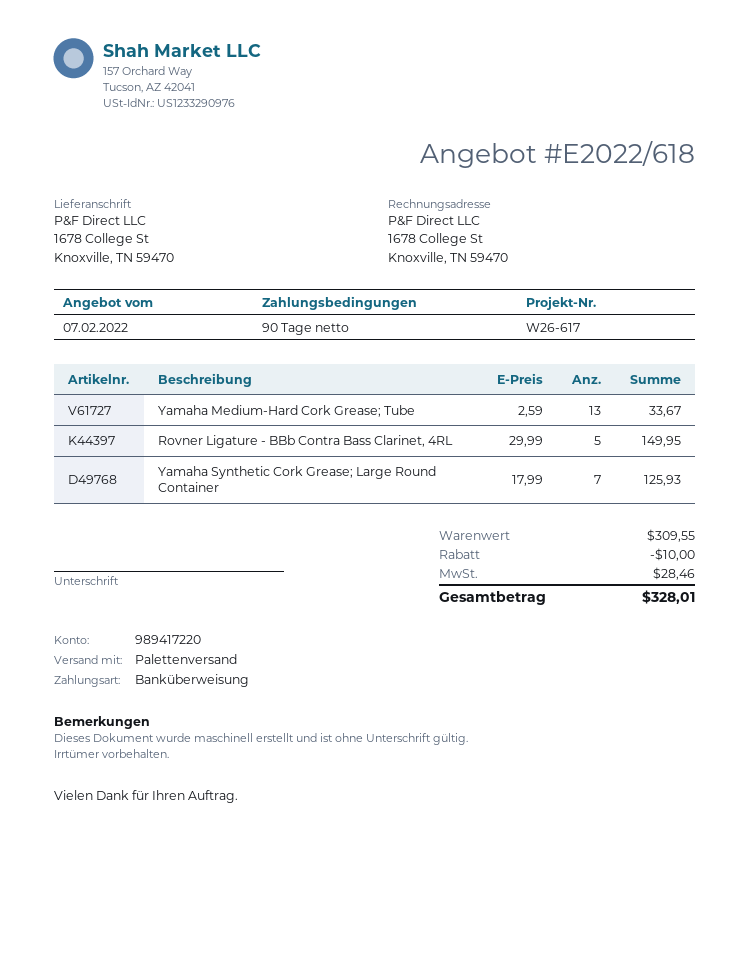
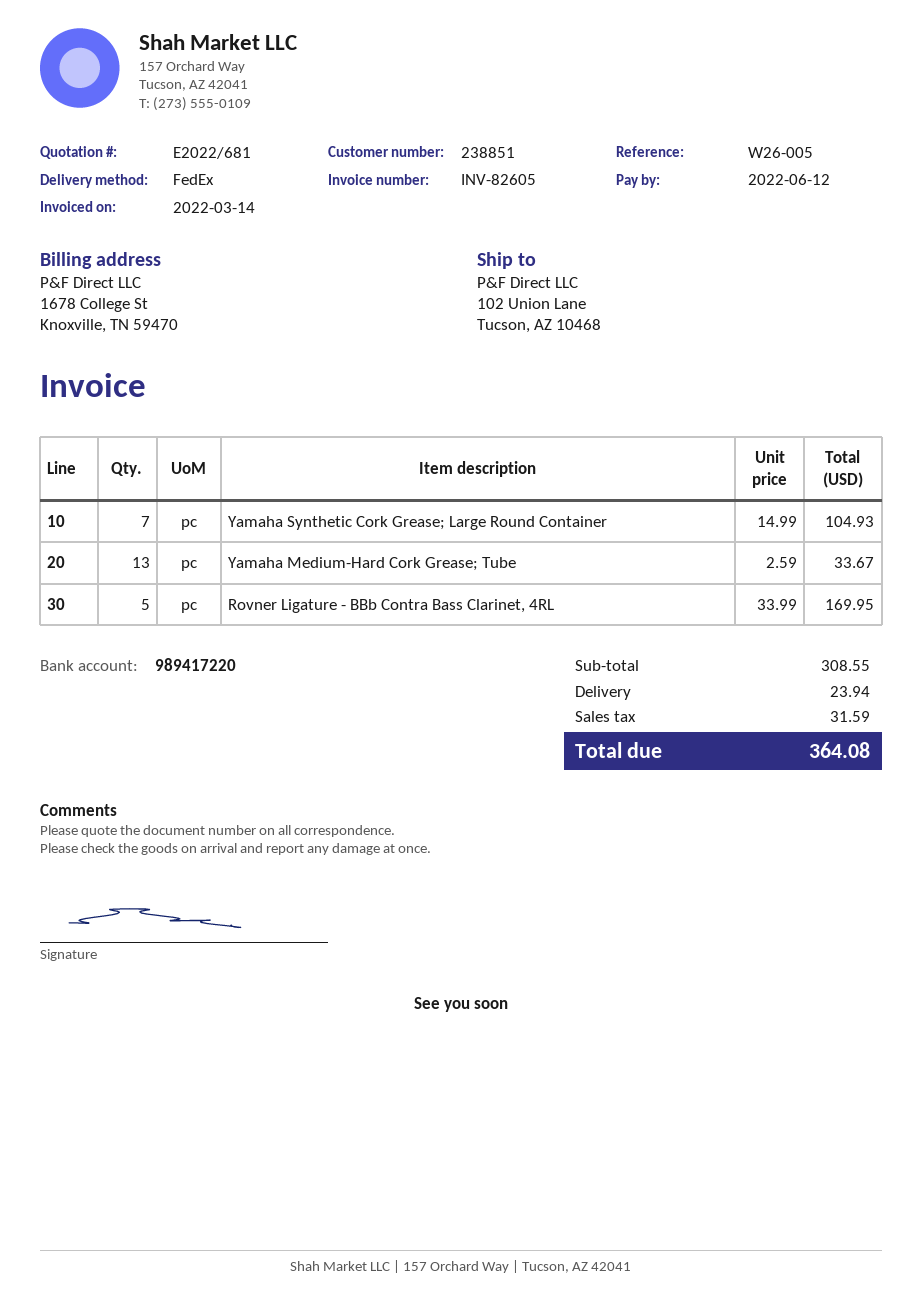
quote number: E2022/618 -> E2022/681
reference: W26-617 -> W26-005
shipping method: pallet freight -> FedEx
ship to: 1678 College St, Knoxville, TN 59470 -> 102 Union Lane, Tucson, AZ 10468
Rovner Ligature - BBb Contra Bass Clarinet, 4RL: 5 x 29.99 = 149.95 -> 5 x 33.99 = 169.95
Yamaha Synthetic Cork Grease; Large Round Container: 7 x 17.99 = 125.93 -> 7 x 14.99 = 104.93
subtotal: 309.55 -> 308.55
discount: 10.00 -> none
shipping: none -> 23.94
tax: 28.46 -> 31.59
total: 328.01 -> 364.08

